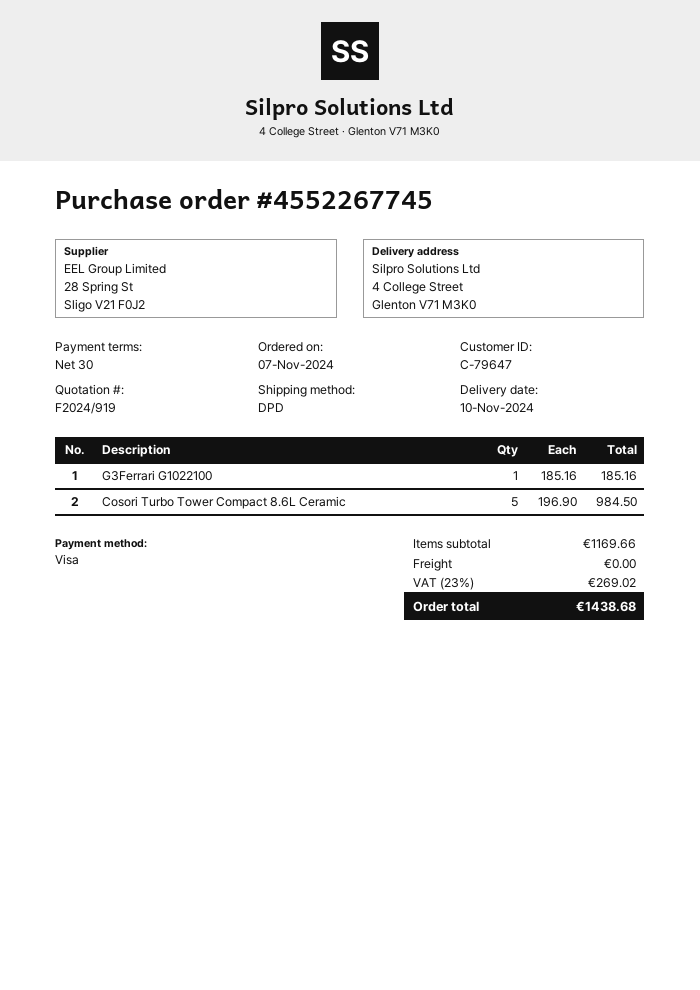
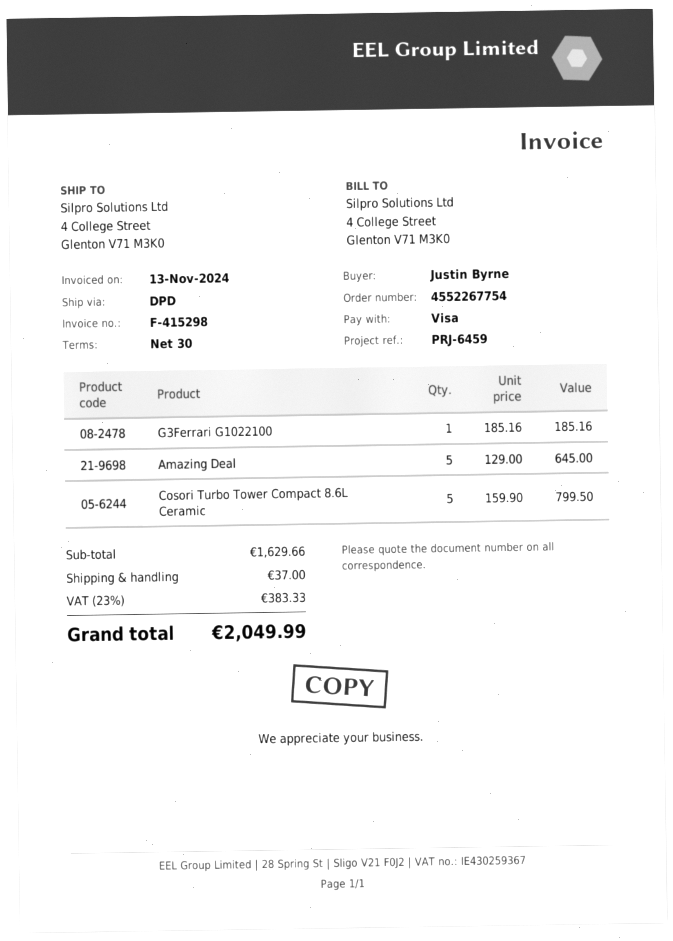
order number: 4552267745 -> 4552267754
Cosori Turbo Tower Compact 8.6L Ceramic: 5 x 196.90 = 984.50 -> 5 x 159.90 = 799.50
Amazing Deal: none -> 5 x 129.00 = 645.00
subtotal: 1169.66 -> 1629.66
shipping: 0.00 -> 37.00
tax: 23% = 269.02 -> 23% = 383.33
total: 1438.68 -> 2049.99

